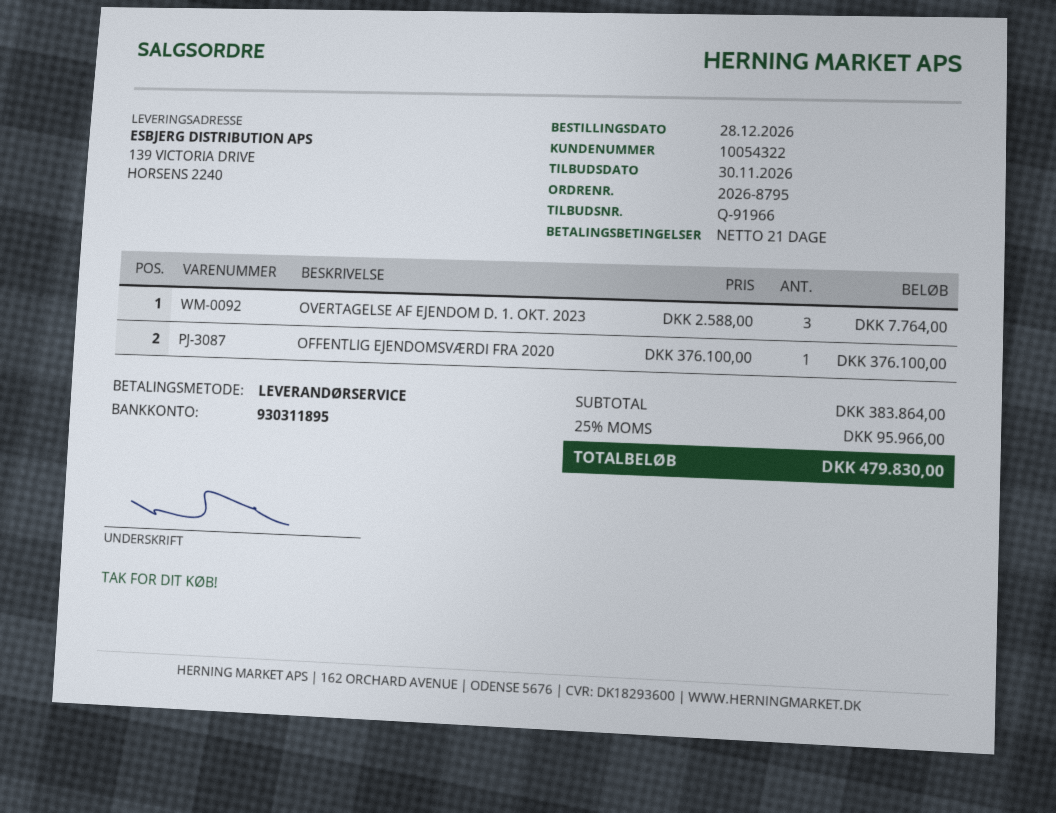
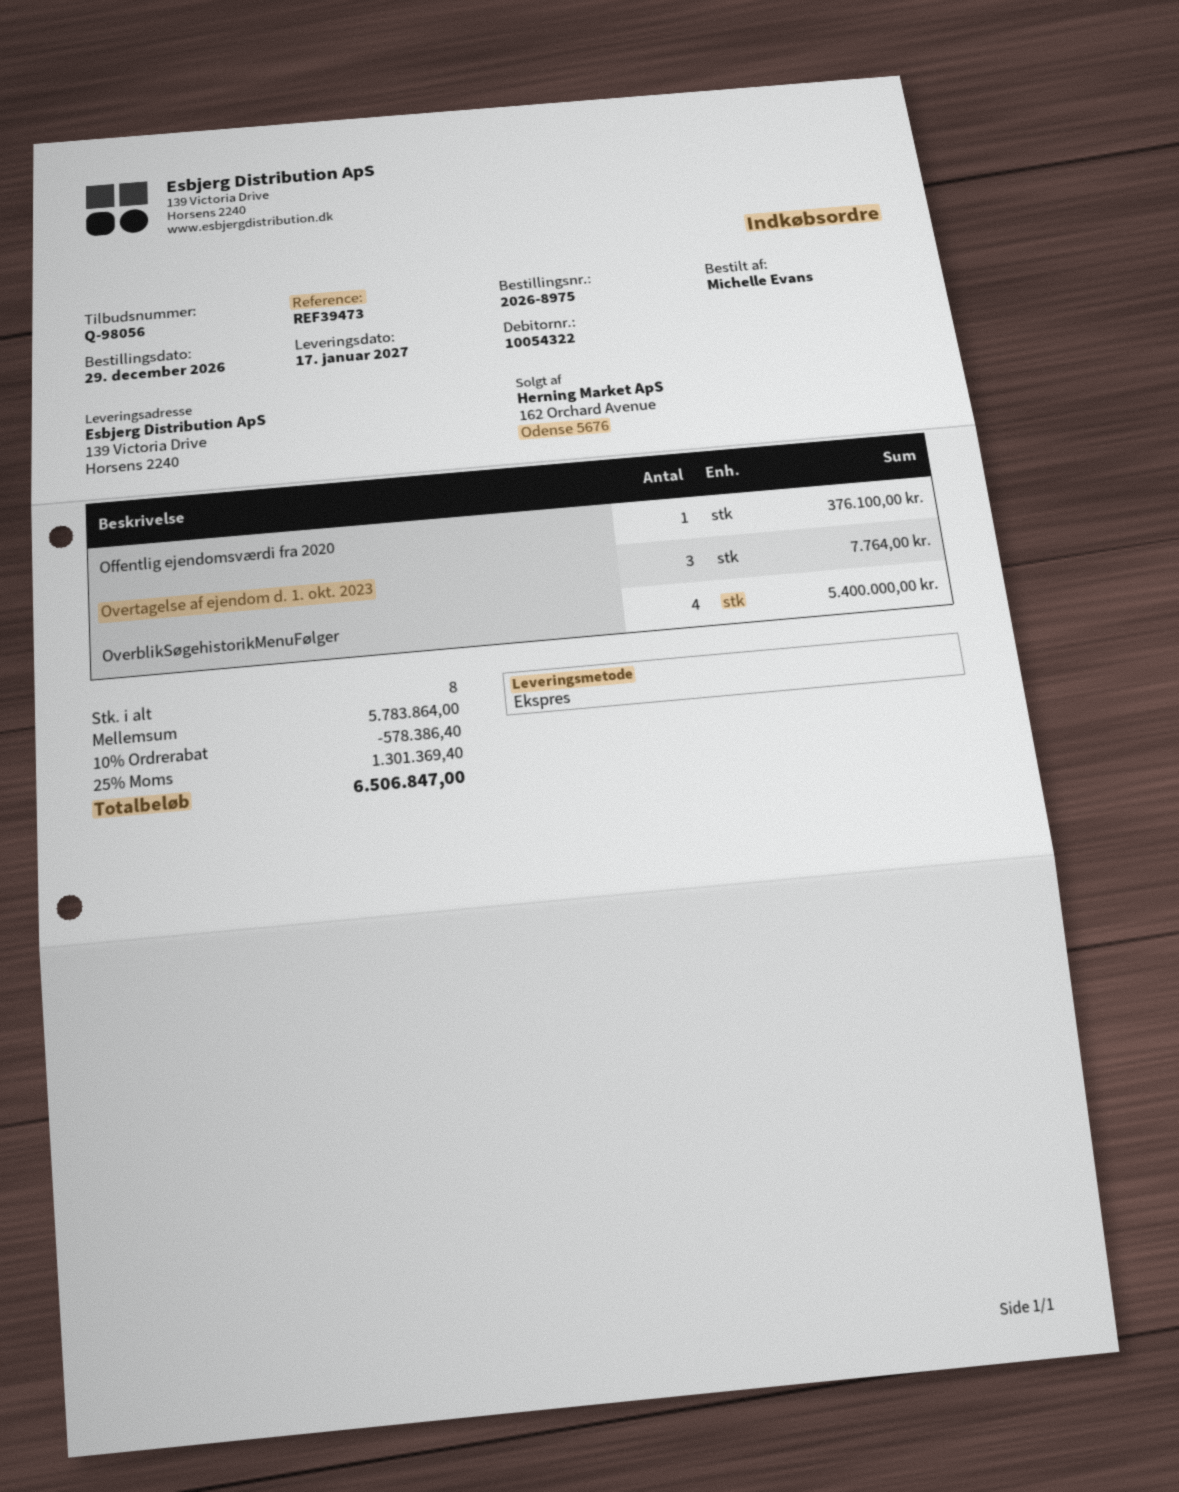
quote number: Q-91966 -> Q-98056
order number: 2026-8795 -> 2026-8975
order date: 2026-12-28 -> 2026-12-29
OverblikSøgehistorikMenuFølger: none -> 4 for 5400000.00
subtotal: 383864.00 -> 5783864.00
discount: none -> 10% = 578386.40
tax: 25% = 95966.00 -> 25% = 1301369.40
total: 479830.00 -> 6506847.00

